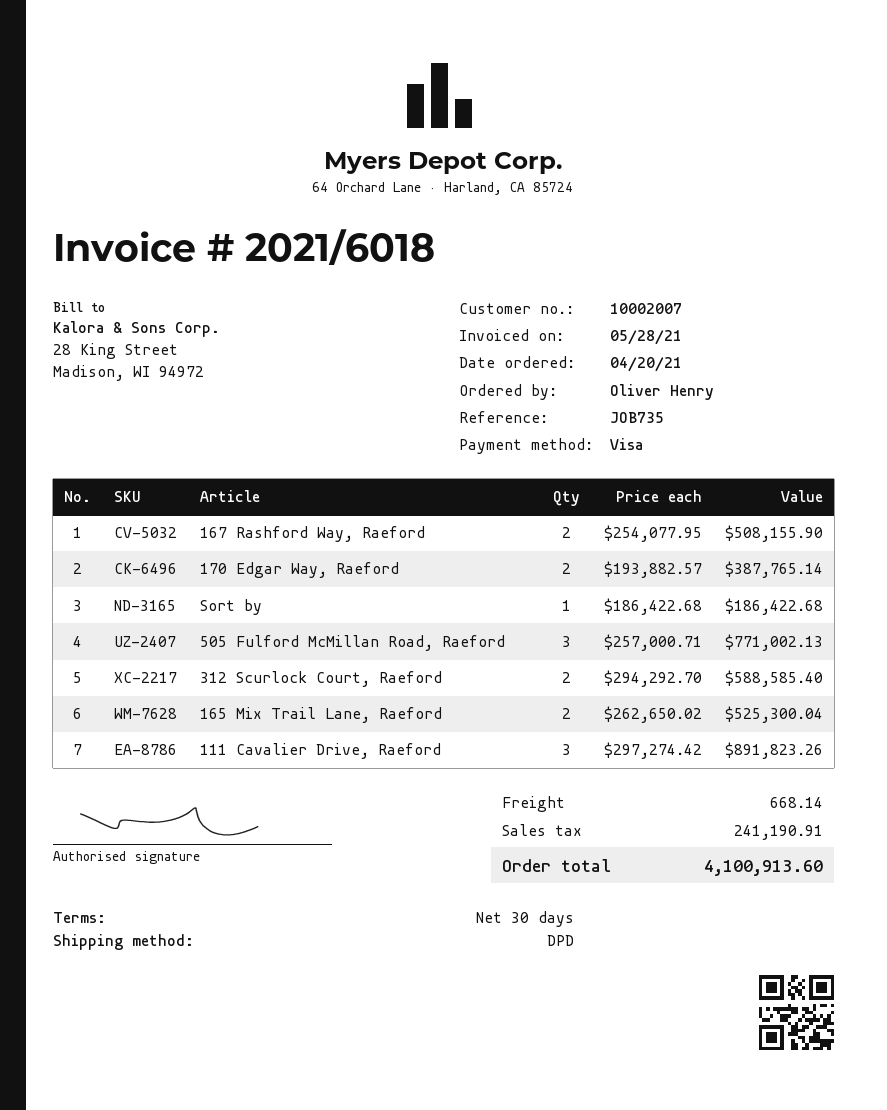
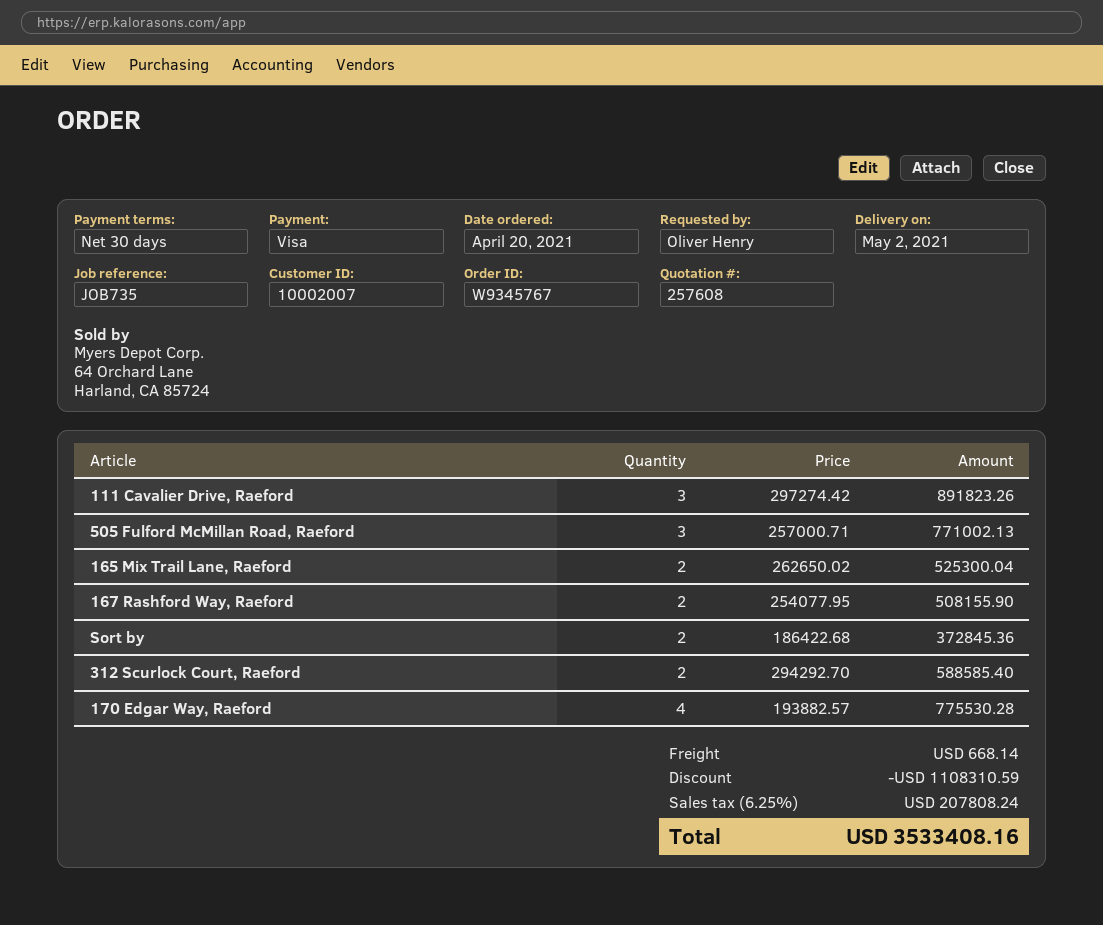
170 Edgar Way, Raeford: 2 x 193882.57 = 387765.14 -> 4 x 193882.57 = 775530.28
Sort by: 1 x 186422.68 = 186422.68 -> 2 x 186422.68 = 372845.36
discount: none -> 1108310.59
tax: 241190.91 -> 207808.24
total: 4100913.60 -> 3533408.16

